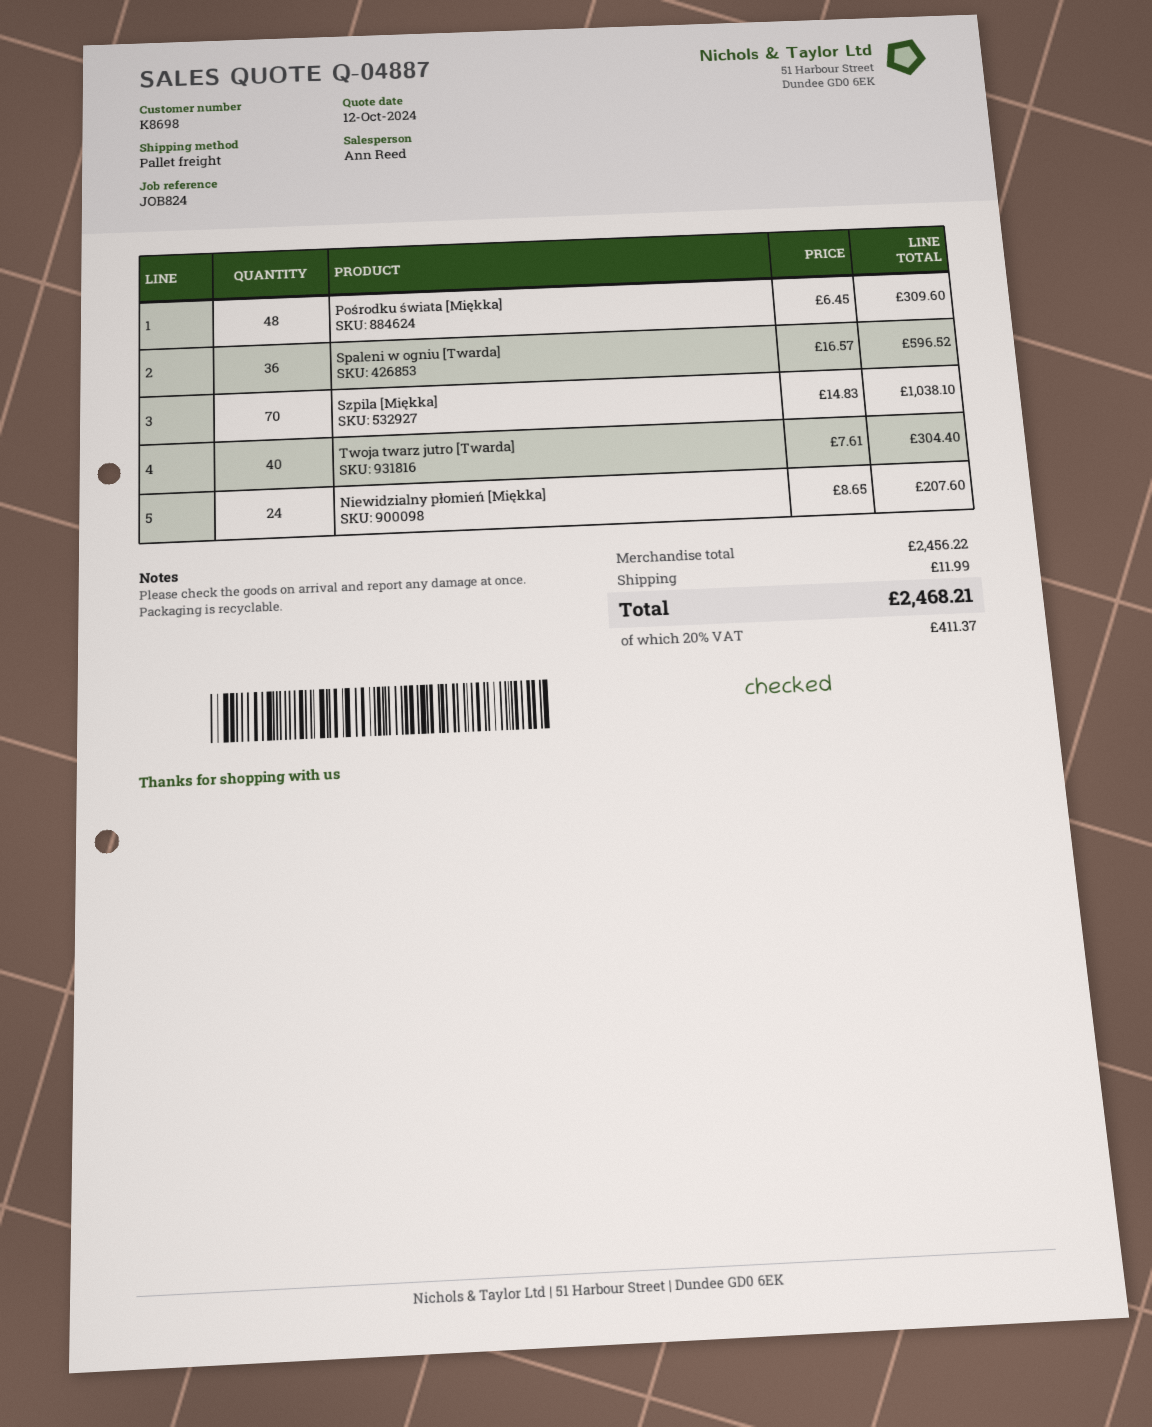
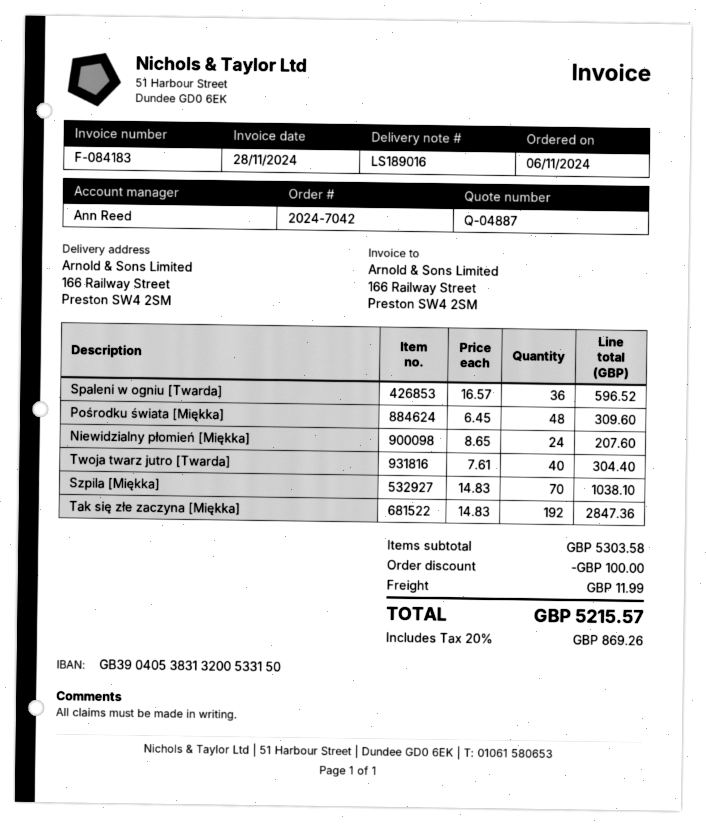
Tak się złe zaczyna [Miękka]: none -> 192 x 14.83 = 2847.36
subtotal: 2456.22 -> 5303.58
discount: none -> 100.00
tax: 20% = 411.37 -> 20% = 869.26
total: 2468.21 -> 5215.57

